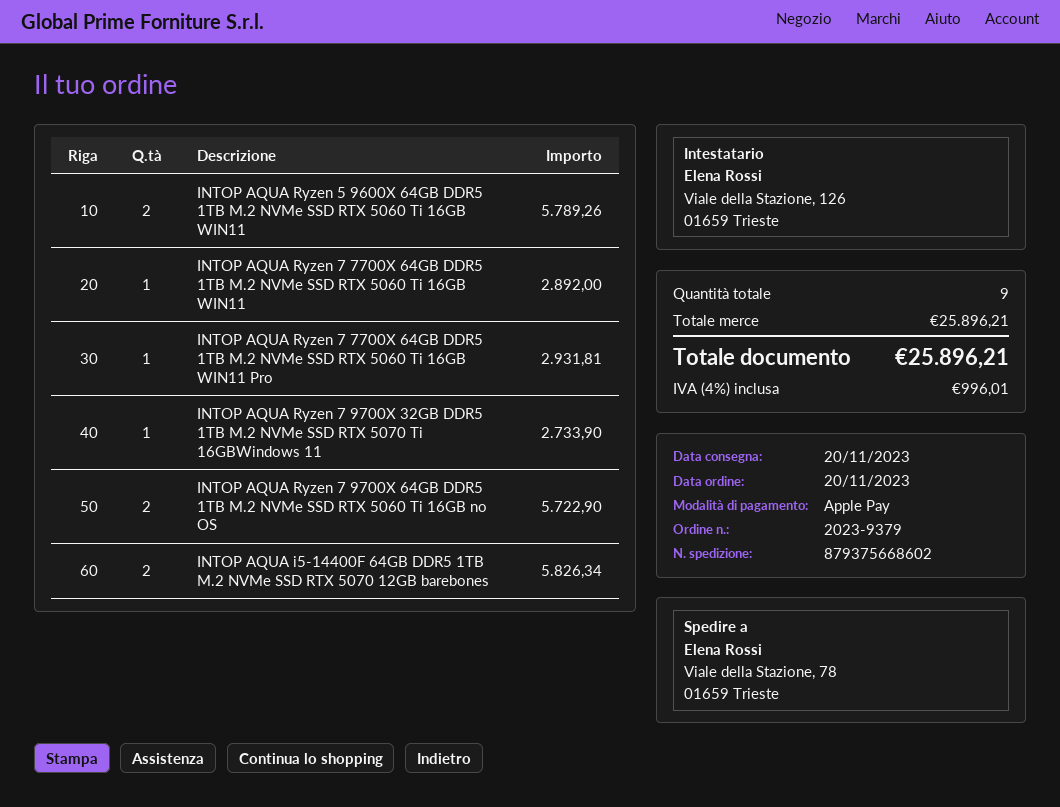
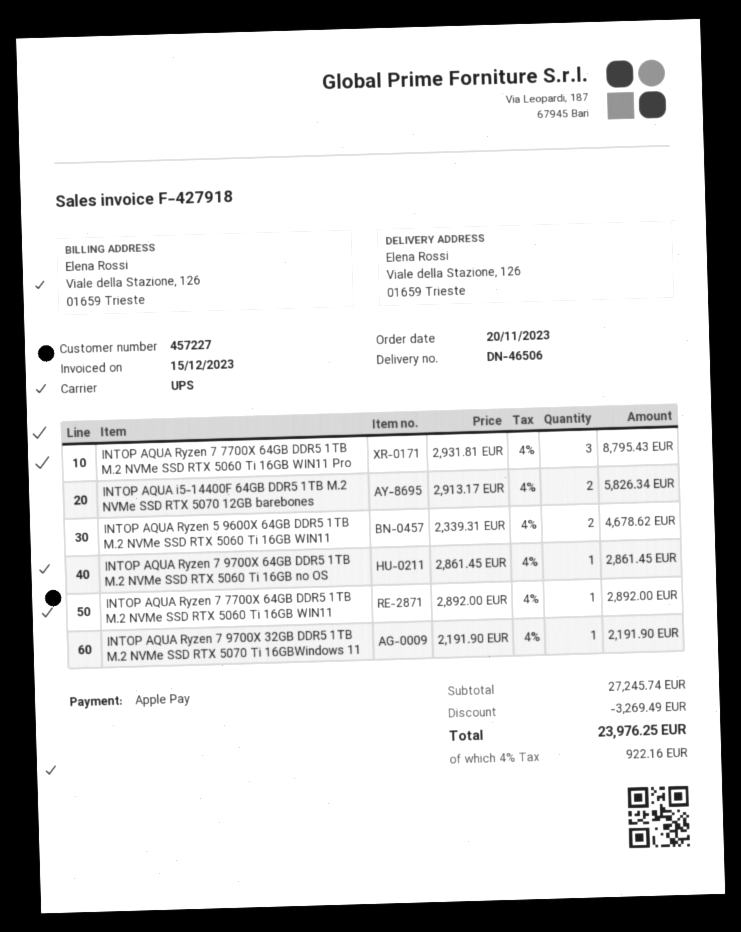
ship to: Viale della Stazione, 78, 01659 Trieste -> Viale della Stazione, 126, 01659 Trieste
INTOP AQUA Ryzen 5 9600X 64GB DDR5 1TB M.2 NVMe SSD RTX 5060 Ti 16GB WIN11: 2 for 5789.26 -> 2 for 4678.62
INTOP AQUA Ryzen 7 7700X 64GB DDR5 1TB M.2 NVMe SSD RTX 5060 Ti 16GB WIN11 Pro: 1 for 2931.81 -> 3 for 8795.43
INTOP AQUA Ryzen 7 9700X 32GB DDR5 1TB M.2 NVMe SSD RTX 5070 Ti 16GBWindows 11: 1 for 2733.90 -> 1 for 2191.90
INTOP AQUA Ryzen 7 9700X 64GB DDR5 1TB M.2 NVMe SSD RTX 5060 Ti 16GB no OS: 2 for 5722.90 -> 1 for 2861.45
subtotal: 25896.21 -> 27245.74
discount: none -> 3269.49
tax: 4% = 996.01 -> 4% = 922.16
total: 25896.21 -> 23976.25

